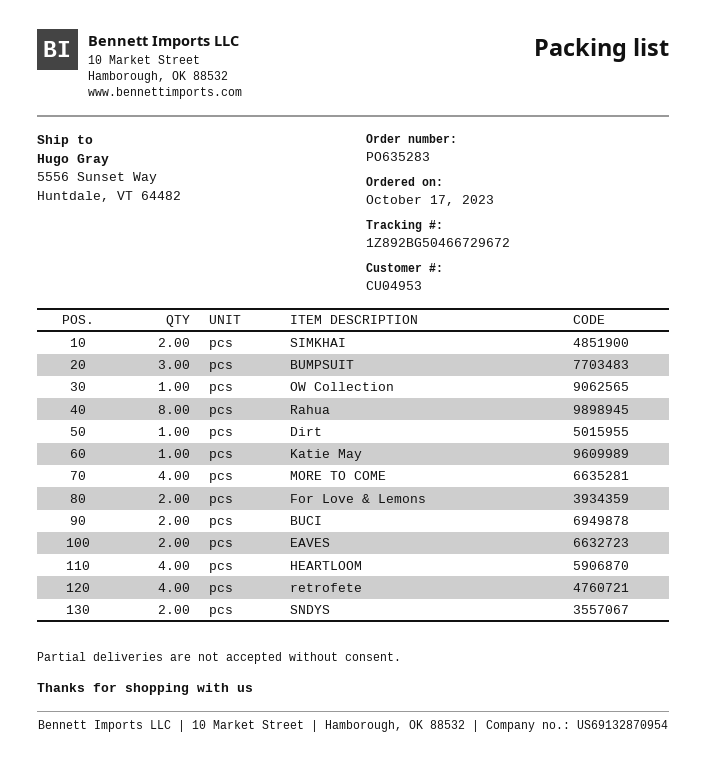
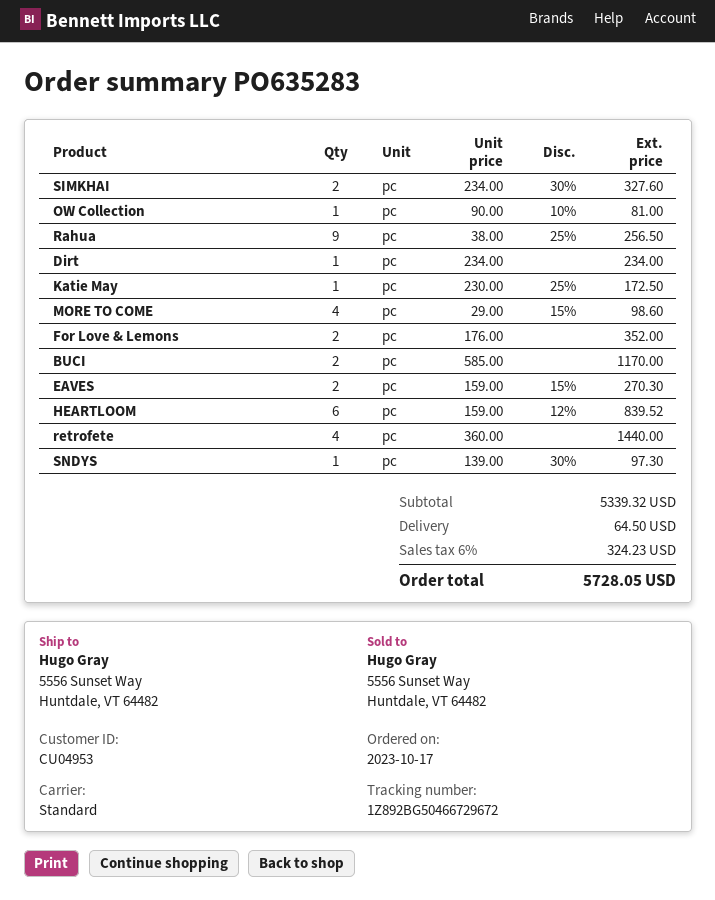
BUMPSUIT: 3 -> none
Rahua: 8 -> 9
HEARTLOOM: 4 -> 6
SNDYS: 2 -> 1

